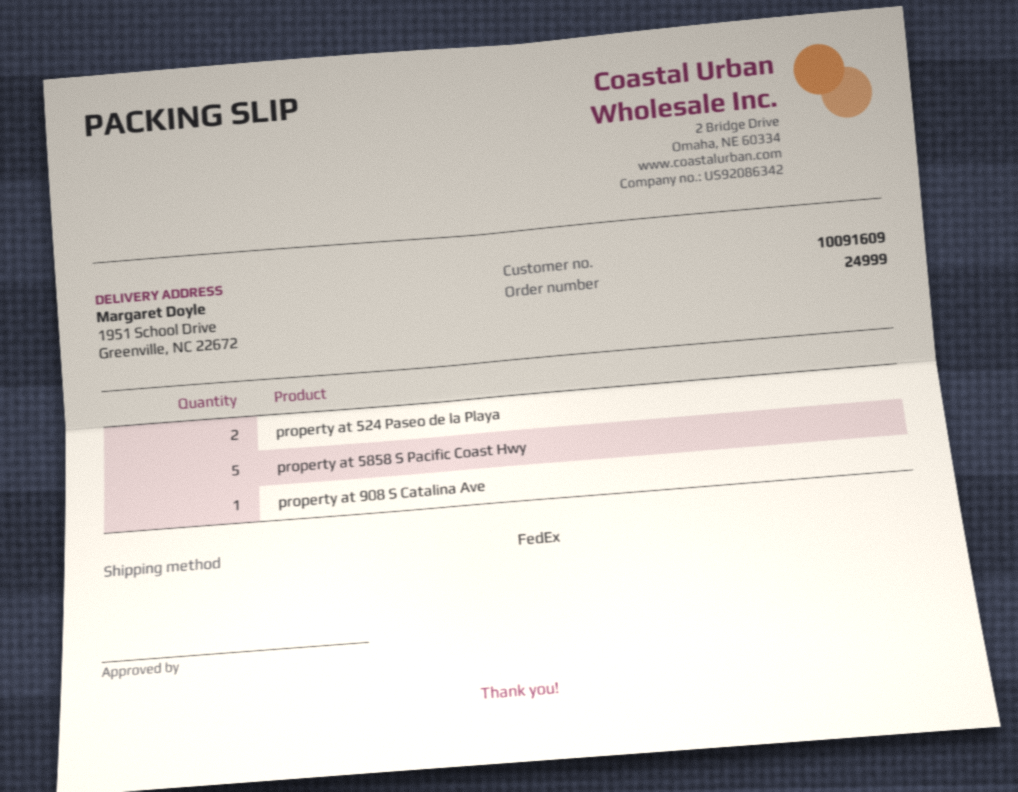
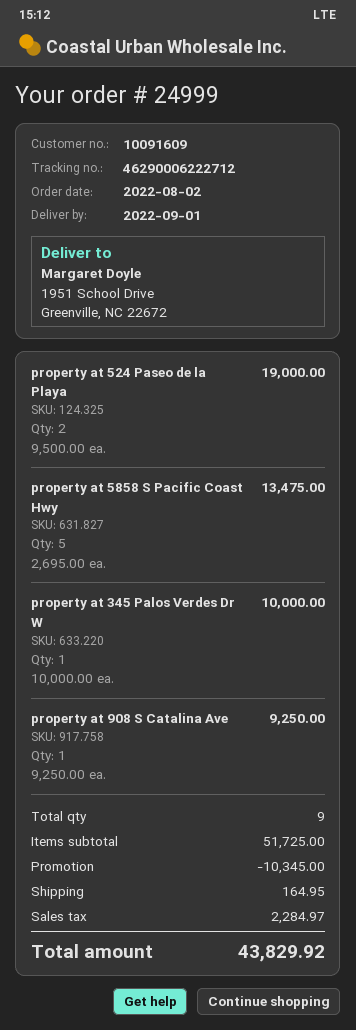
property at 345 Palos Verdes Dr W: none -> 1

